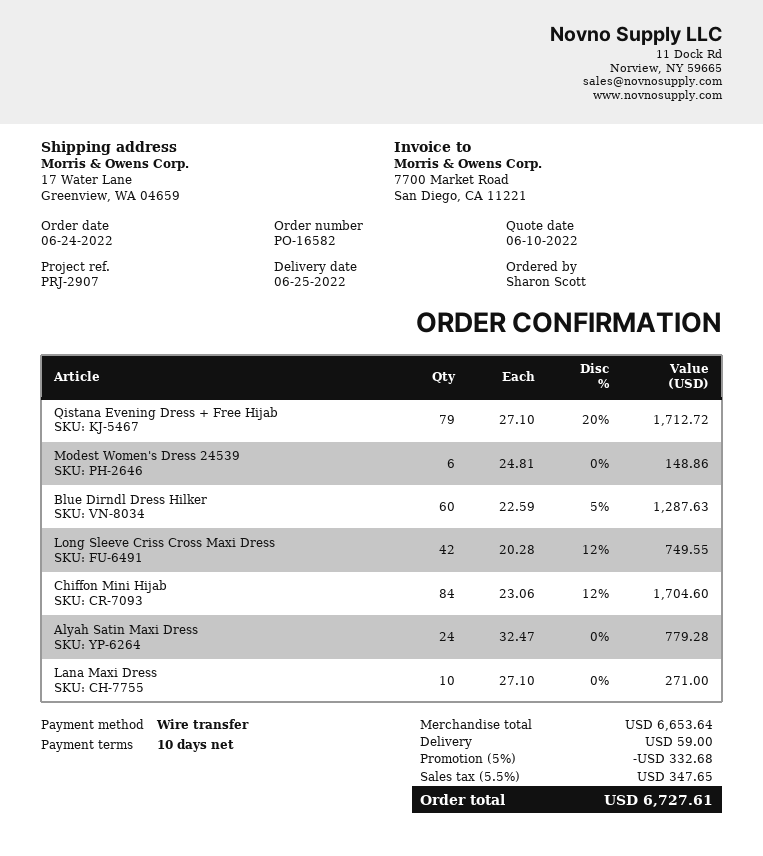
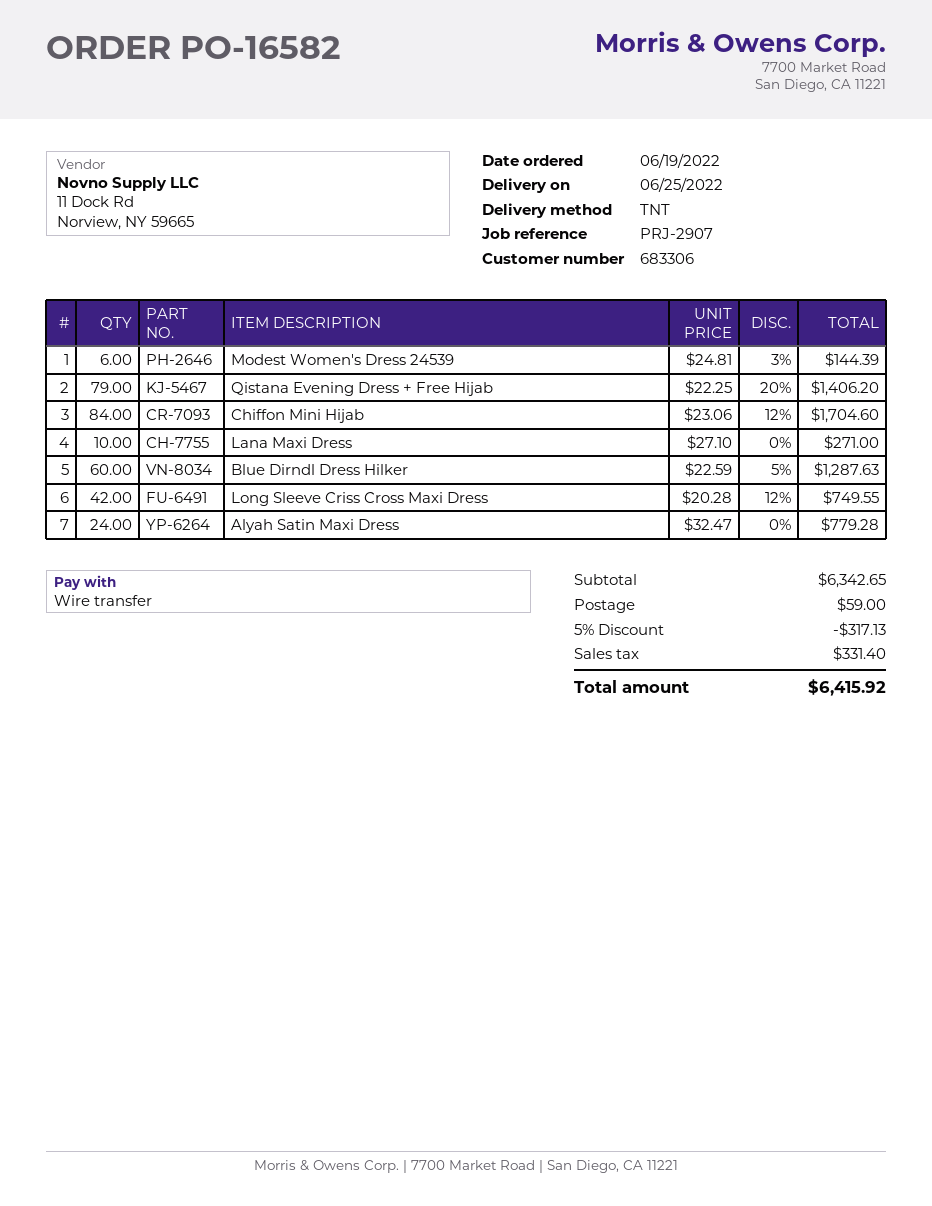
order date: 2022-06-24 -> 2022-06-19
Qistana Evening Dress + Free Hijab: 79 x 27.10 - 20% = 1712.72 -> 79 x 22.25 - 20% = 1406.20
Modest Women's Dress 24539: 6 x 24.81 = 148.86 -> 6 x 24.81 - 3% = 144.39
subtotal: 6653.64 -> 6342.65
discount: 5% = 332.68 -> 5% = 317.13
tax: 347.65 -> 331.40
total: 6727.61 -> 6415.92

